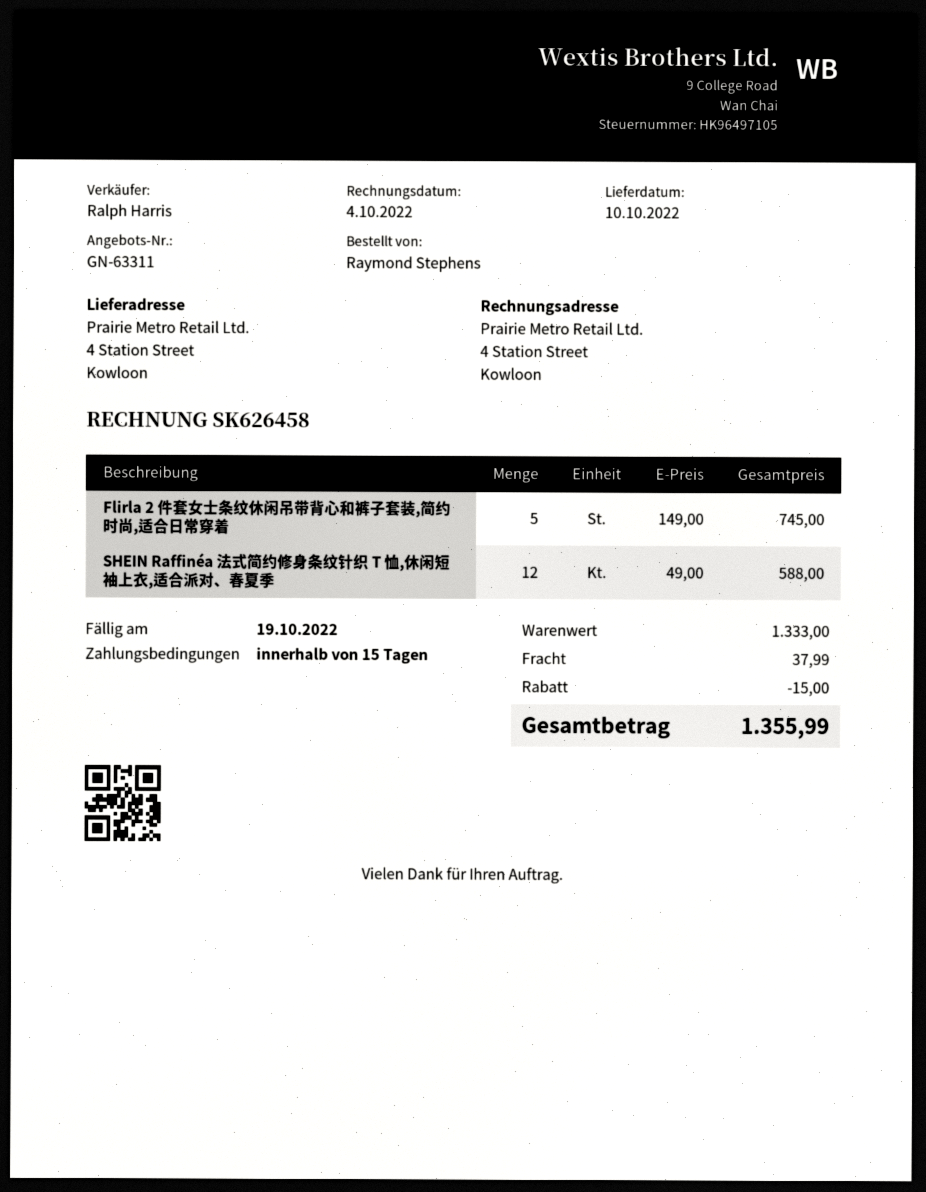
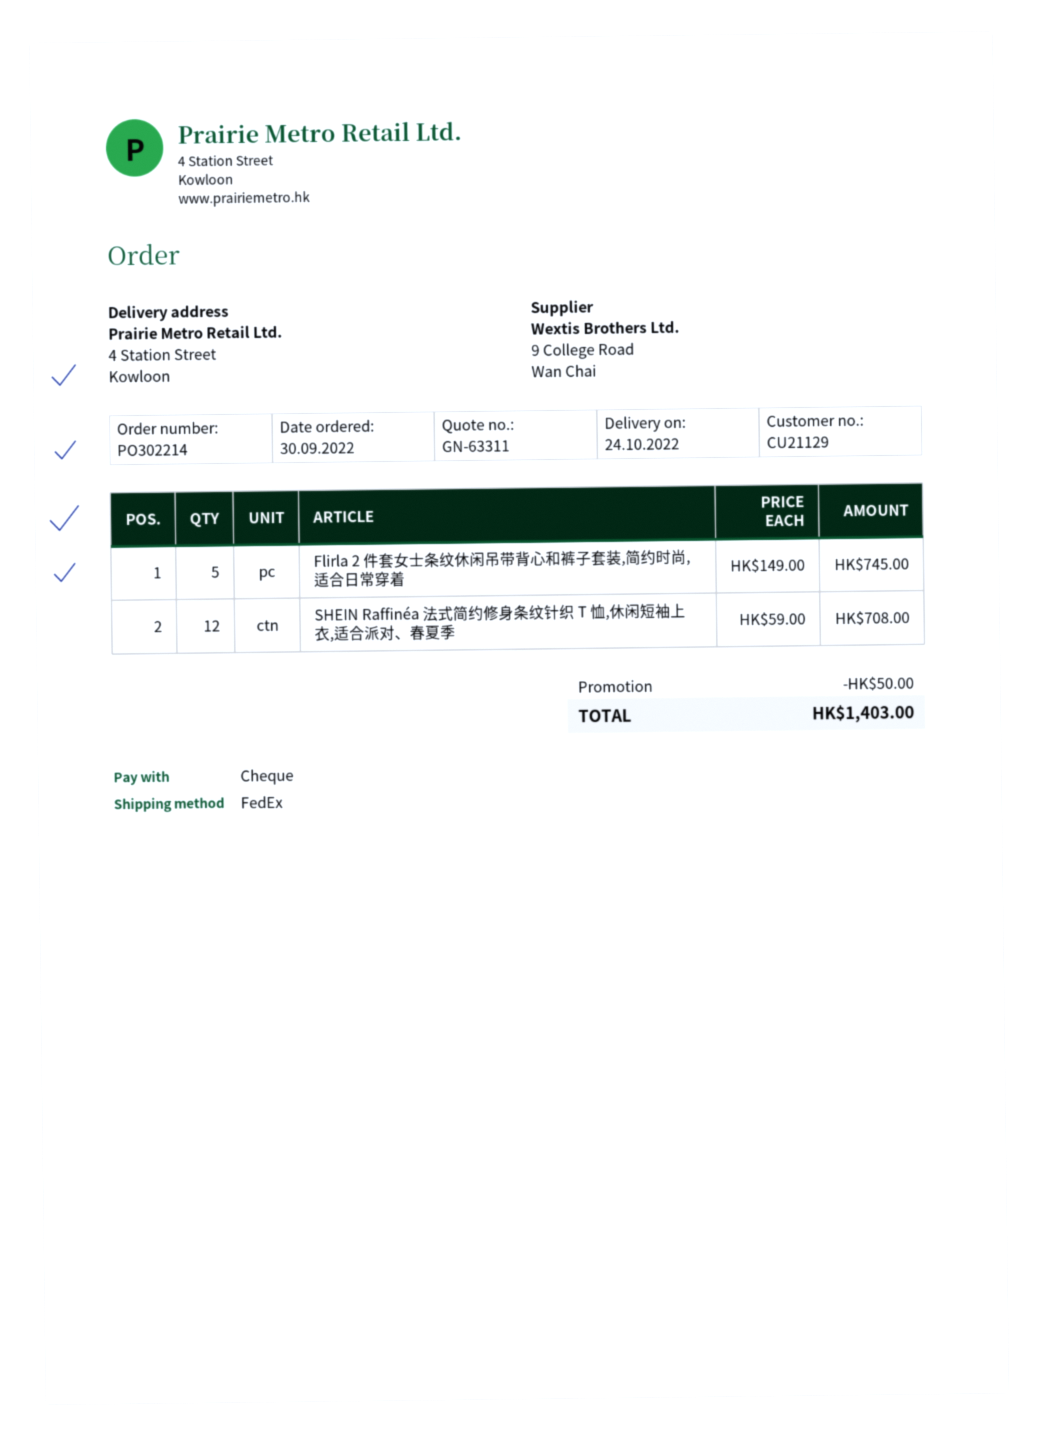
delivery date: 2022-10-10 -> 2022-10-24
SHEIN Raffinéa 法式简约修身条纹针织 T 恤,休闲短袖上衣,适合派对、春夏季: 12 x 49.00 = 588.00 -> 12 x 59.00 = 708.00
discount: 15.00 -> 50.00
shipping: 37.99 -> none
total: 1355.99 -> 1403.00

